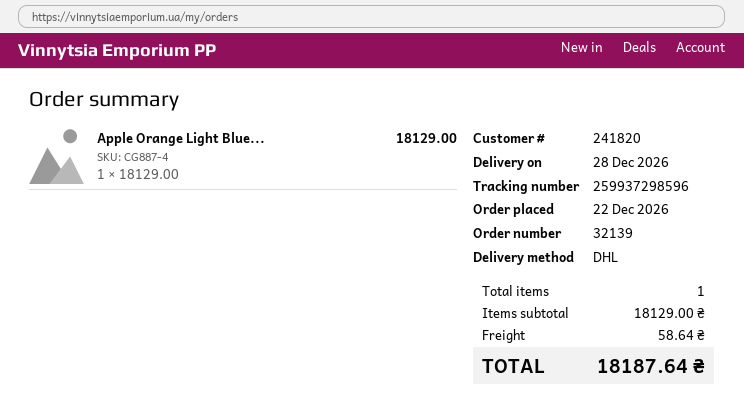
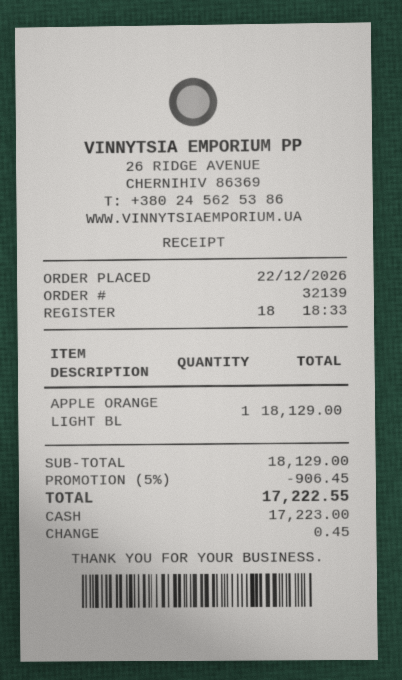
discount: none -> 5% = 906.45
shipping: 58.64 -> none
total: 18187.64 -> 17222.55

